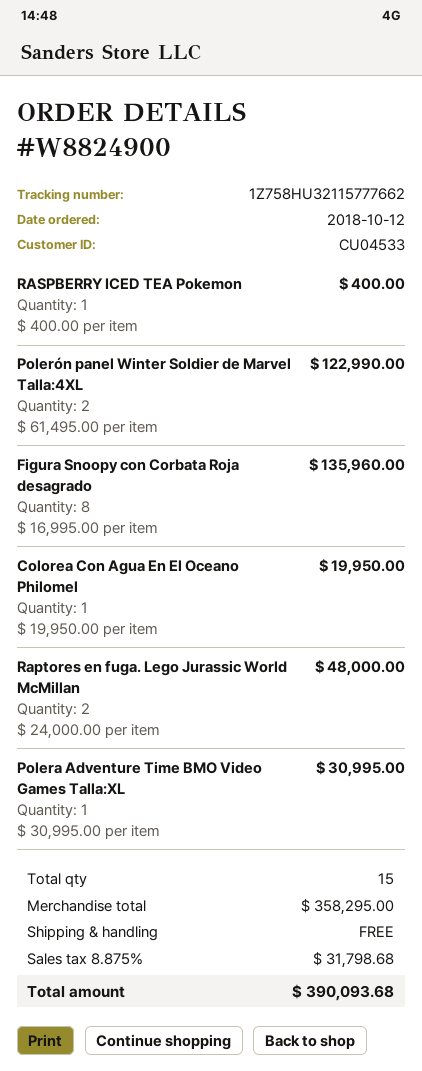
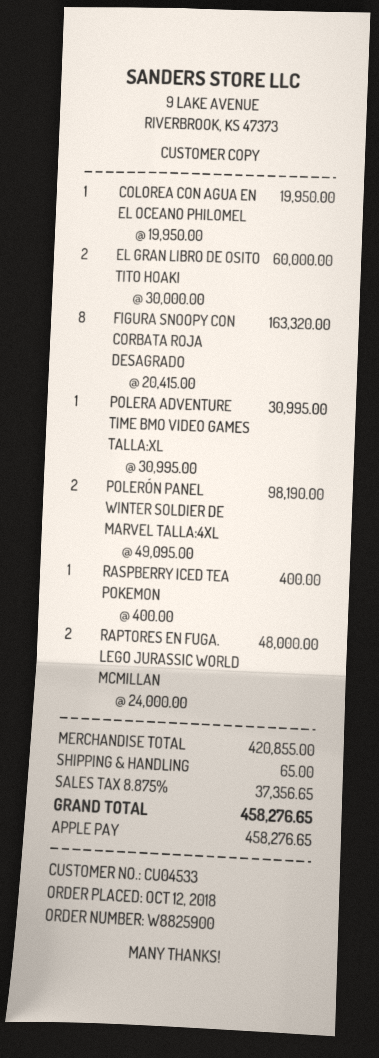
order number: W8824900 -> W8825900
Polerón panel Winter Soldier de Marvel Talla:4XL: 2 x 61495.00 = 122990.00 -> 2 x 49095.00 = 98190.00
Figura Snoopy con Corbata Roja desagrado: 8 x 16995.00 = 135960.00 -> 8 x 20415.00 = 163320.00
EL GRAN LIBRO DE OSITO TITO HOAKI: none -> 2 x 30000.00 = 60000.00
subtotal: 358295.00 -> 420855.00
shipping: 0.00 -> 65.00
tax: 8.875% = 31798.68 -> 8.875% = 37356.65
total: 390093.68 -> 458276.65

